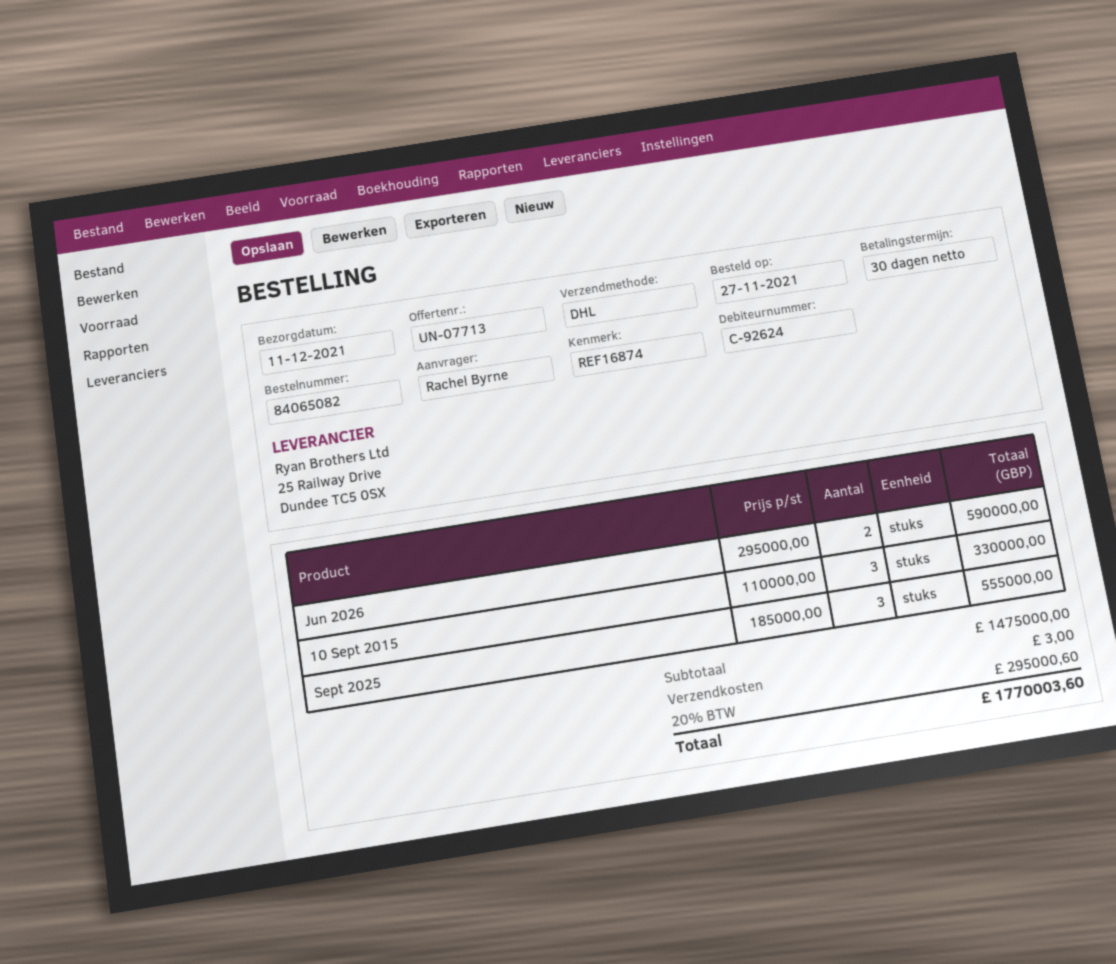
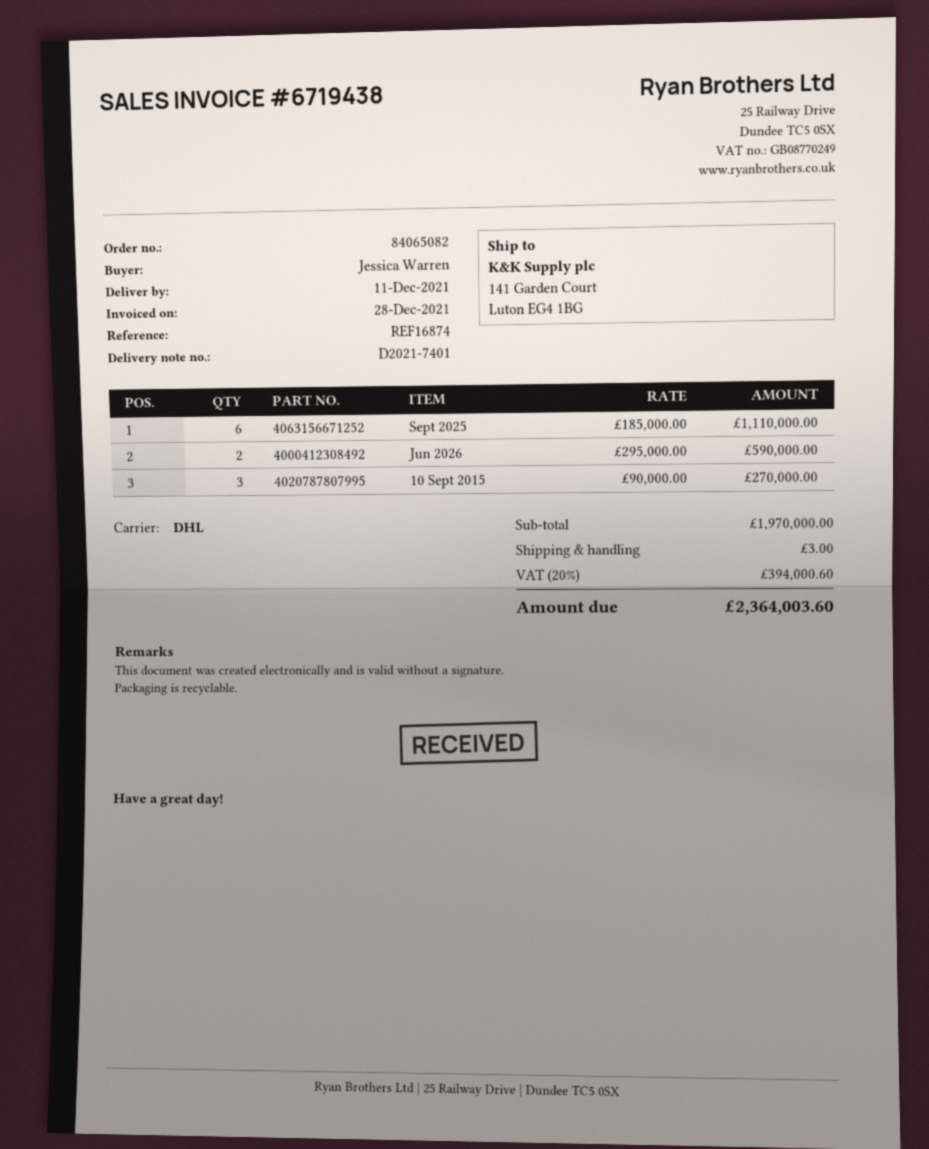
ordered by: Rachel Byrne -> Jessica Warren
10 Sept 2015: 3 x 110000.00 = 330000.00 -> 3 x 90000.00 = 270000.00
Sept 2025: 3 x 185000.00 = 555000.00 -> 6 x 185000.00 = 1110000.00
subtotal: 1475000.00 -> 1970000.00
tax: 20% = 295000.60 -> 20% = 394000.60
total: 1770003.60 -> 2364003.60

